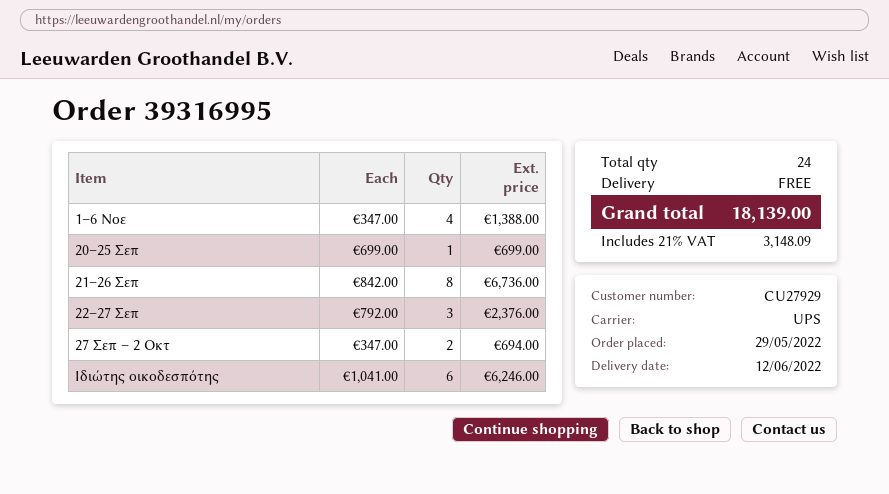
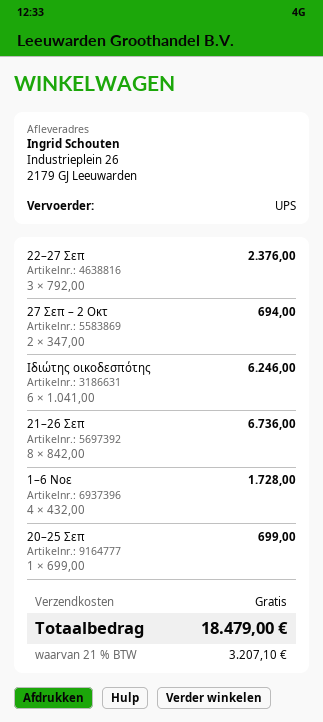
1–6 Νοε: 4 x 347.00 = 1388.00 -> 4 x 432.00 = 1728.00
tax: 21% = 3148.09 -> 21% = 3207.10
total: 18139.00 -> 18479.00

